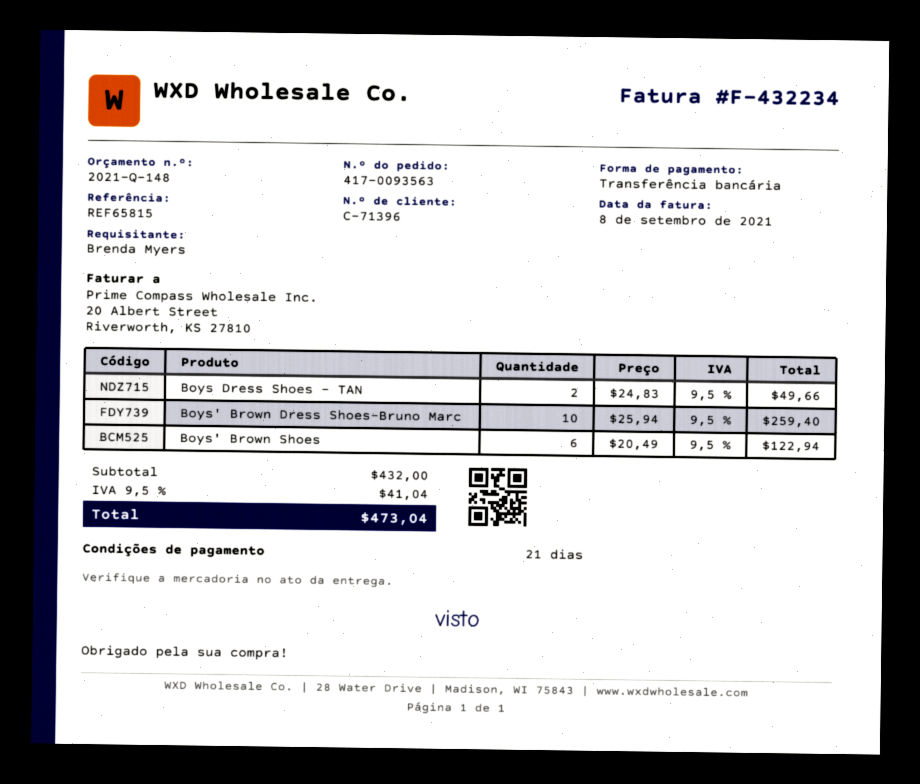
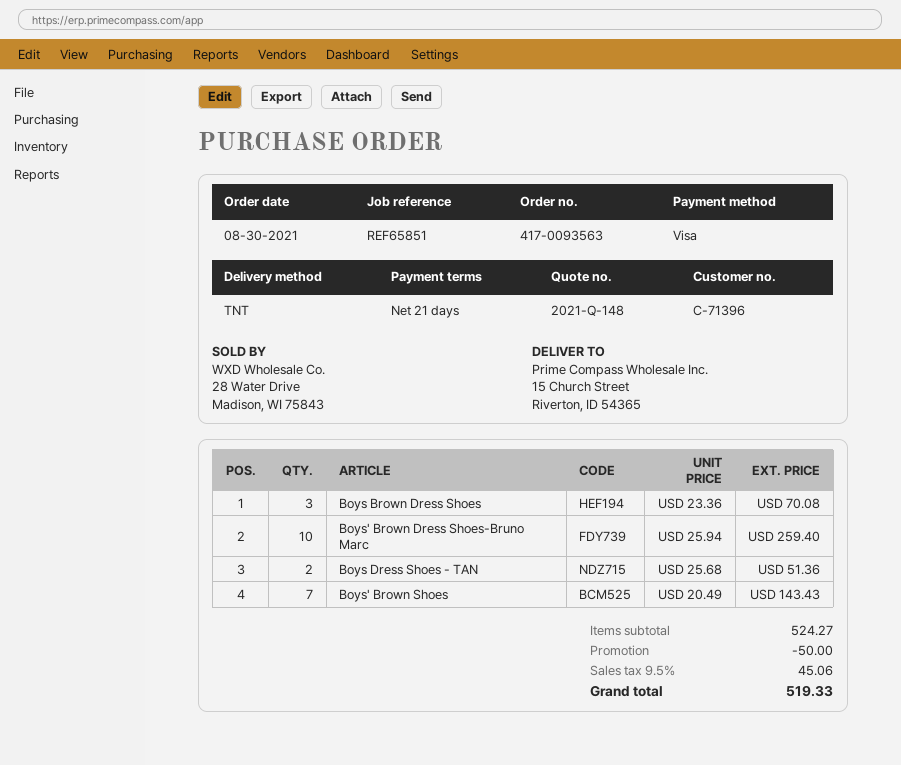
reference: REF65815 -> REF65851
payment method: bank transfer -> Visa
Boys Dress Shoes - TAN: 2 x 24.83 = 49.66 -> 2 x 25.68 = 51.36
Boys' Brown Shoes: 6 x 20.49 = 122.94 -> 7 x 20.49 = 143.43
Boys Brown Dress Shoes: none -> 3 x 23.36 = 70.08
subtotal: 432.00 -> 524.27
discount: none -> 50.00
tax: 9.5% = 41.04 -> 9.5% = 45.06
total: 473.04 -> 519.33

